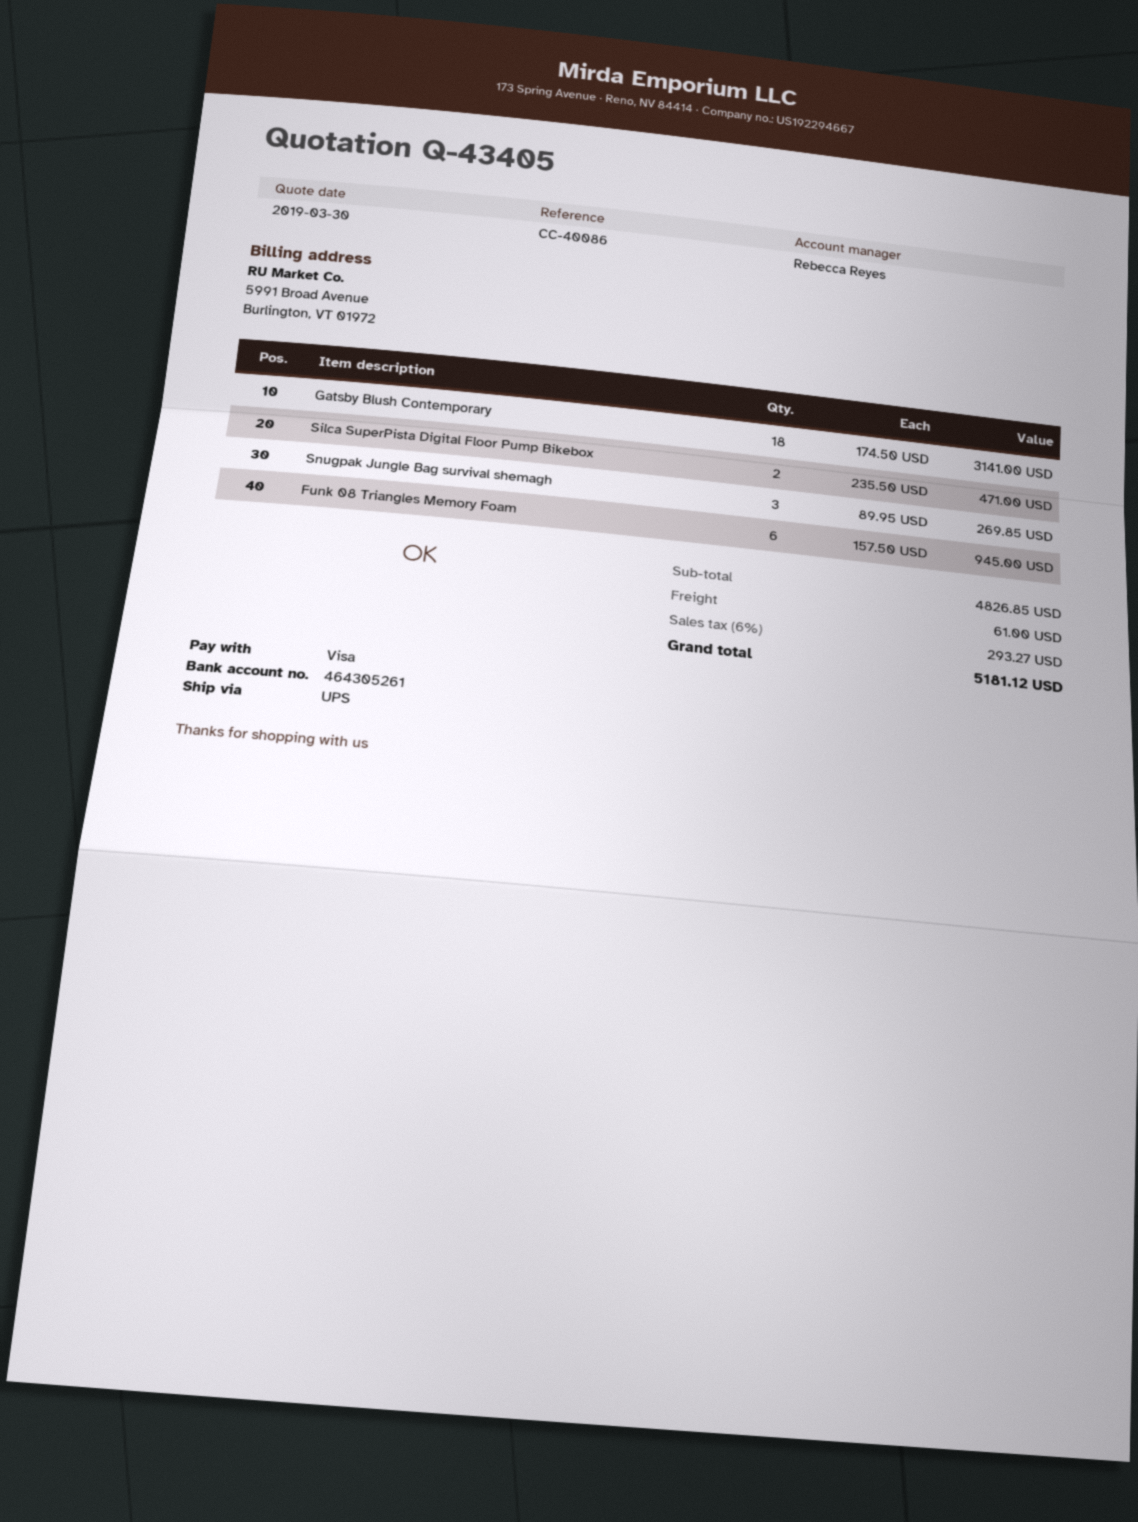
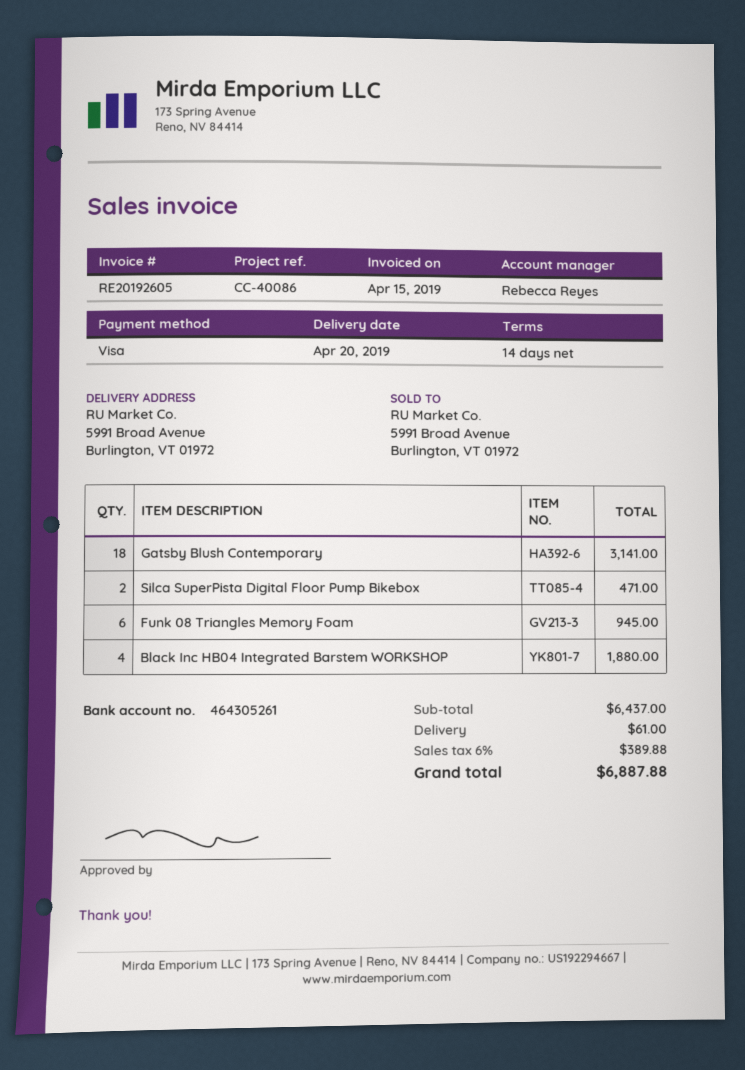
Snugpak Jungle Bag survival shemagh: 3 for 269.85 -> none
Black Inc HB04 Integrated Barstem WORKSHOP: none -> 4 for 1880.00
subtotal: 4826.85 -> 6437.00
tax: 6% = 293.27 -> 6% = 389.88
total: 5181.12 -> 6887.88

